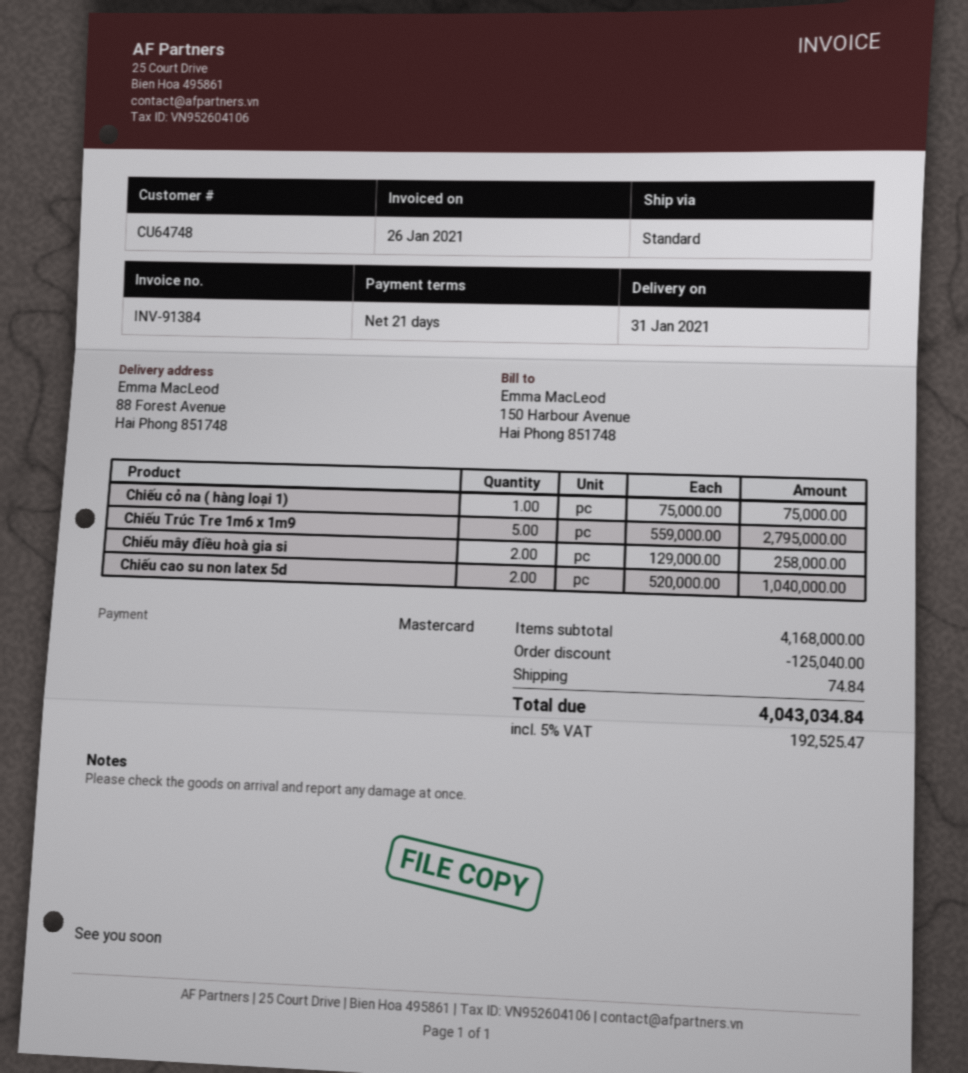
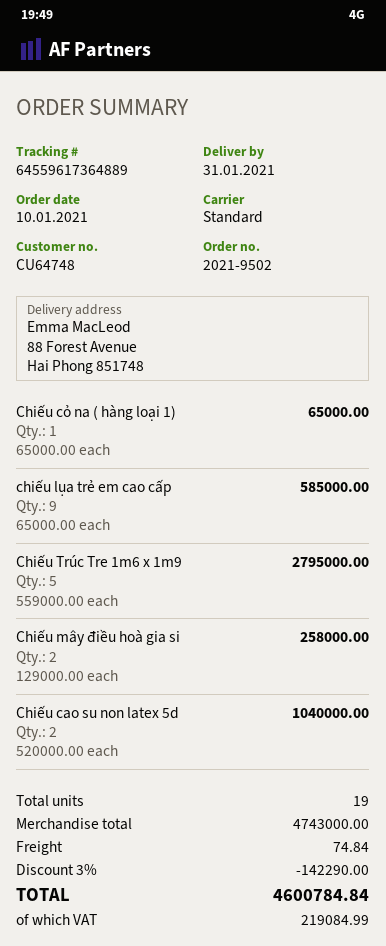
Chiếu cỏ na ( hàng loại 1): 1 x 75000.00 = 75000.00 -> 1 x 65000.00 = 65000.00
chiếu lụa trẻ em cao cấp: none -> 9 x 65000.00 = 585000.00
subtotal: 4168000.00 -> 4743000.00
discount: 125040.00 -> 142290.00
tax: 192525.47 -> 219084.99
total: 4043034.84 -> 4600784.84

